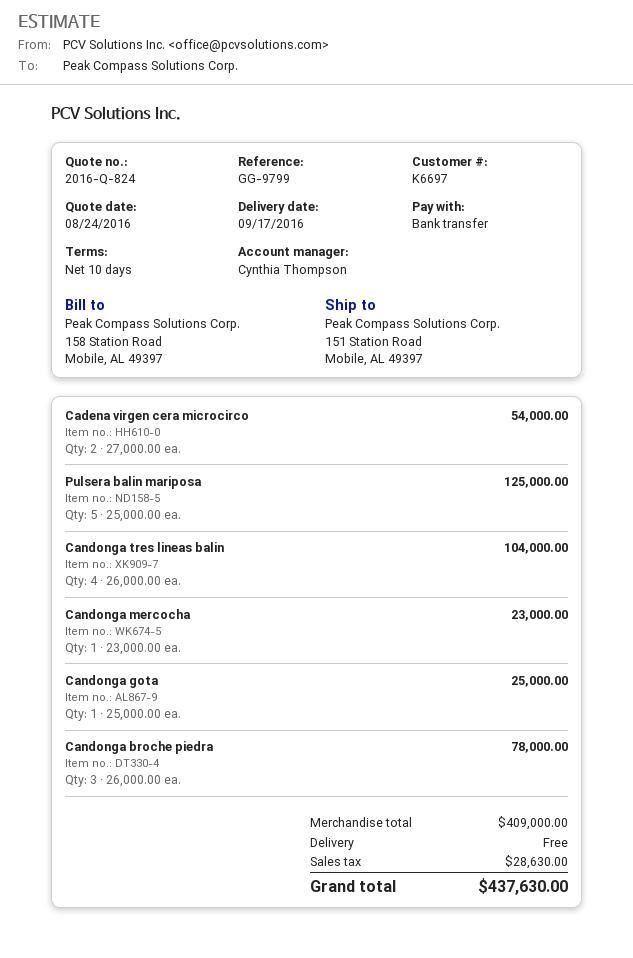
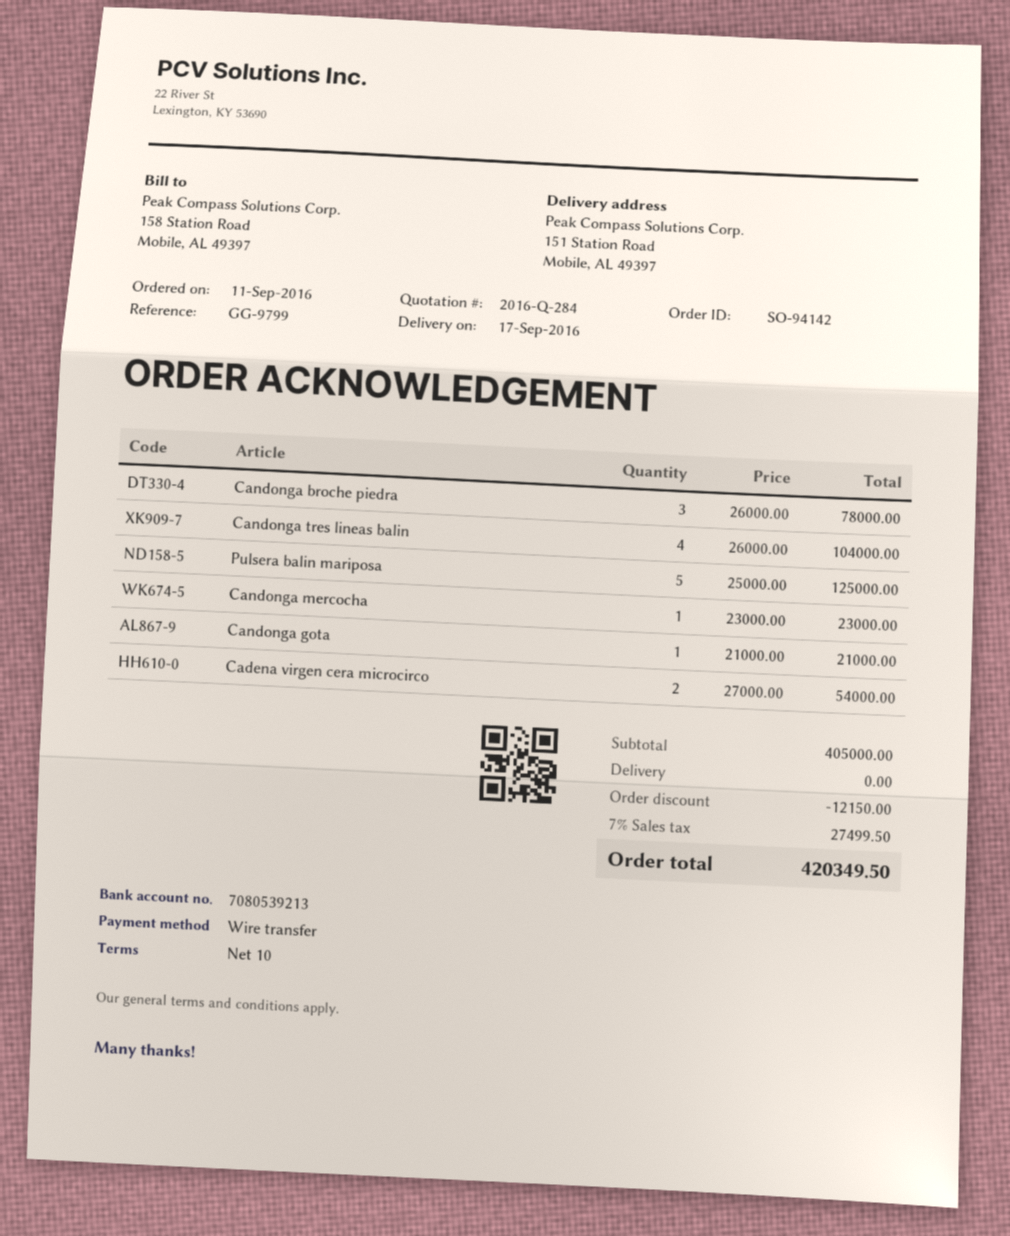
quote number: 2016-Q-824 -> 2016-Q-284
Candonga gota: 1 x 25000.00 = 25000.00 -> 1 x 21000.00 = 21000.00
subtotal: 409000.00 -> 405000.00
discount: none -> 12150.00
tax: 28630.00 -> 27499.50
total: 437630.00 -> 420349.50

